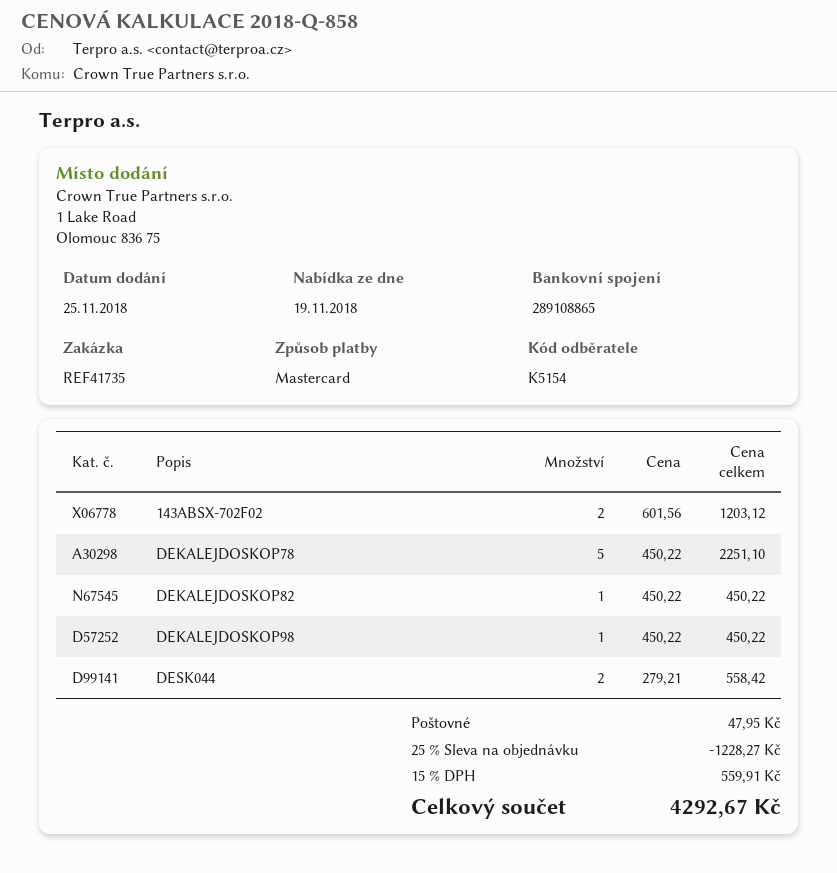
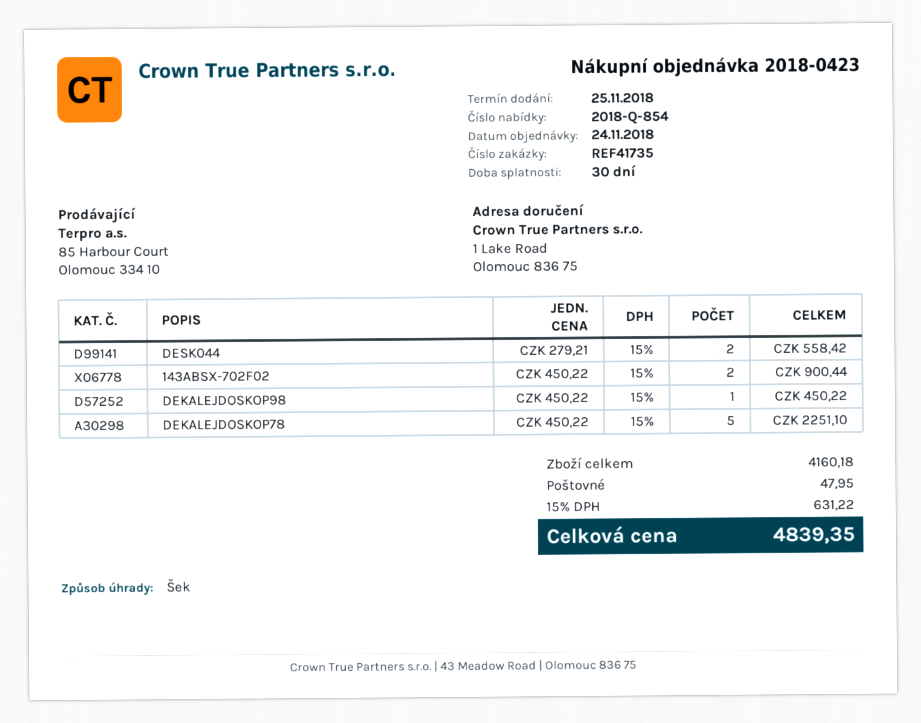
quote number: 2018-Q-858 -> 2018-Q-854
payment method: Mastercard -> cheque
143ABSX-702F02: 2 x 601.56 = 1203.12 -> 2 x 450.22 = 900.44
DEKALEJDOSKOP82: 1 x 450.22 = 450.22 -> none
discount: 25% = 1228.27 -> none
tax: 15% = 559.91 -> 15% = 631.22
total: 4292.67 -> 4839.35

